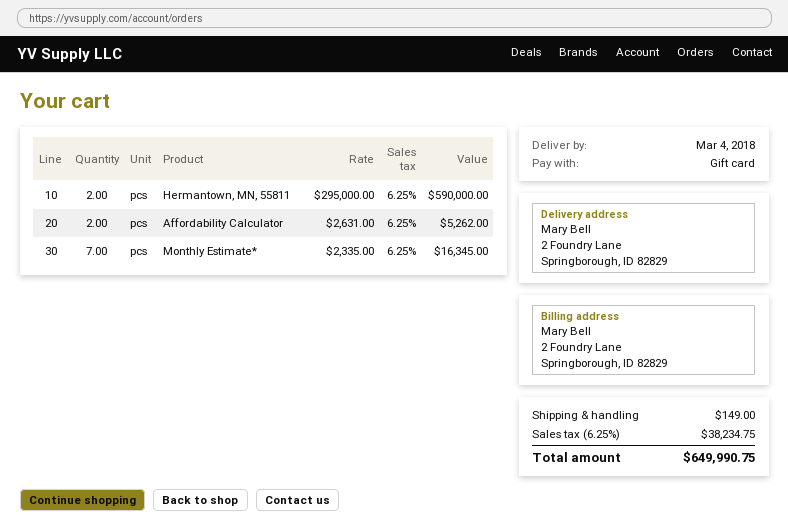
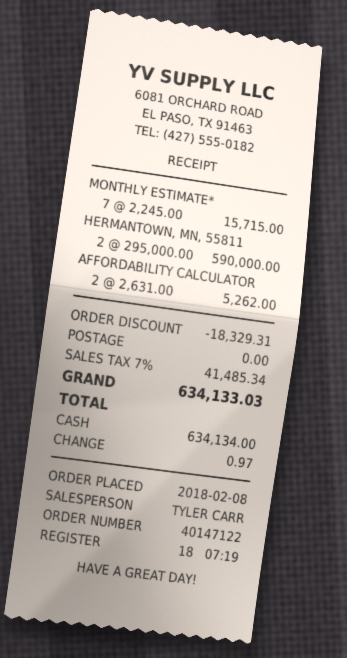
payment method: gift card -> cash
Monthly Estimate*: 7 x 2335.00 = 16345.00 -> 7 x 2245.00 = 15715.00
discount: none -> 18329.31
shipping: 149.00 -> 0.00
tax: 6.25% = 38234.75 -> 7% = 41485.34
total: 649990.75 -> 634133.03

